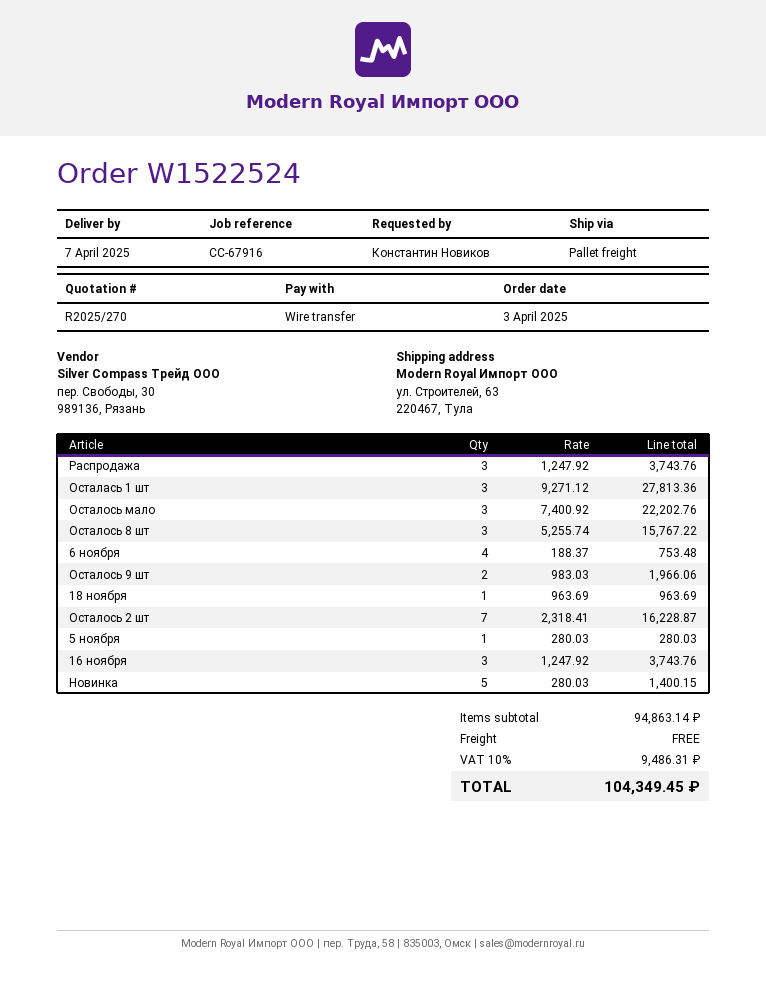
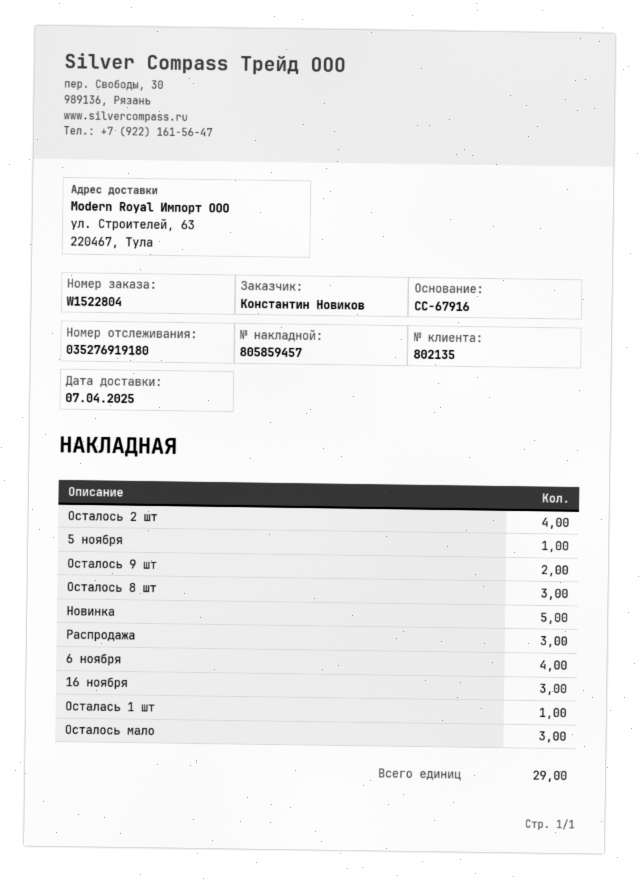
order number: W1522524 -> W1522804
Осталась 1 шт: 3 -> 1
18 ноября: 1 -> none
Осталось 2 шт: 7 -> 4

